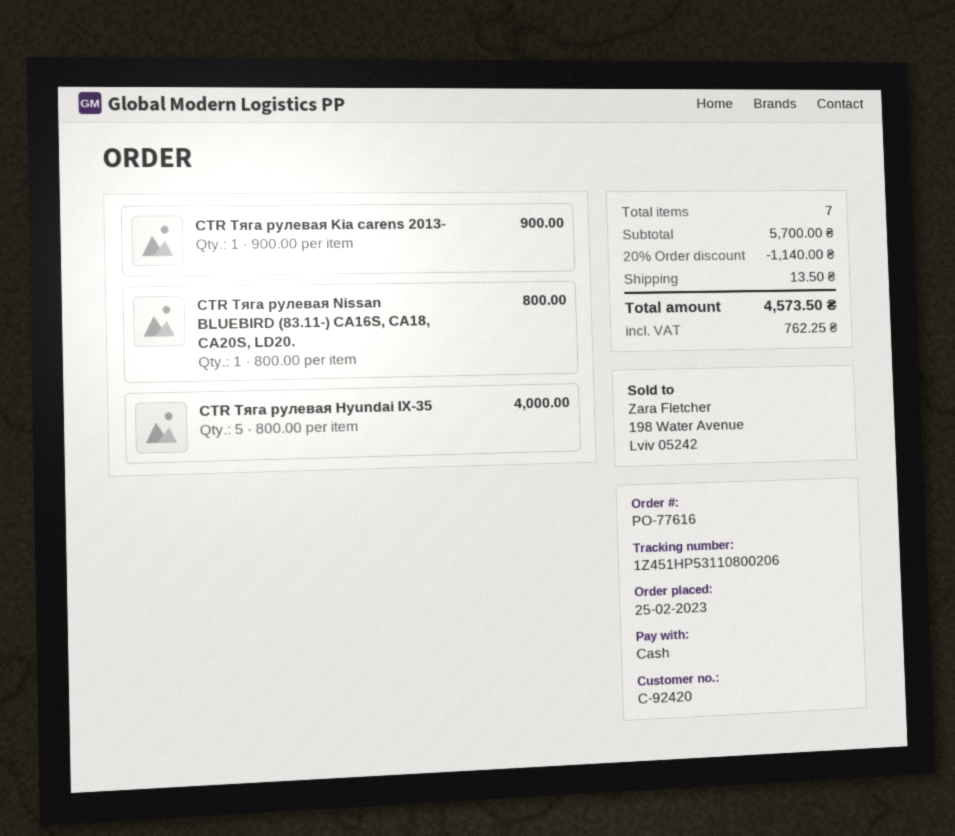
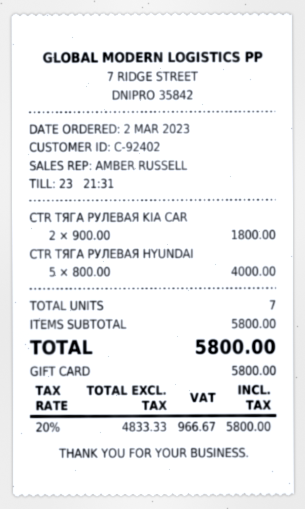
order date: 2023-02-25 -> 2023-03-02
customer number: C-92420 -> C-92402
payment method: cash -> gift card
CTR Тяга рулевая Kia carens 2013-: 1 x 900.00 = 900.00 -> 2 x 900.00 = 1800.00
CTR Тяга рулевая Nissan BLUEBIRD (83.11-) CA16S, CA18, CA20S, LD20.: 1 x 800.00 = 800.00 -> none
subtotal: 5700.00 -> 5800.00
discount: 20% = 1140.00 -> none
shipping: 13.50 -> none
tax: 762.25 -> 966.67
total: 4573.50 -> 5800.00

